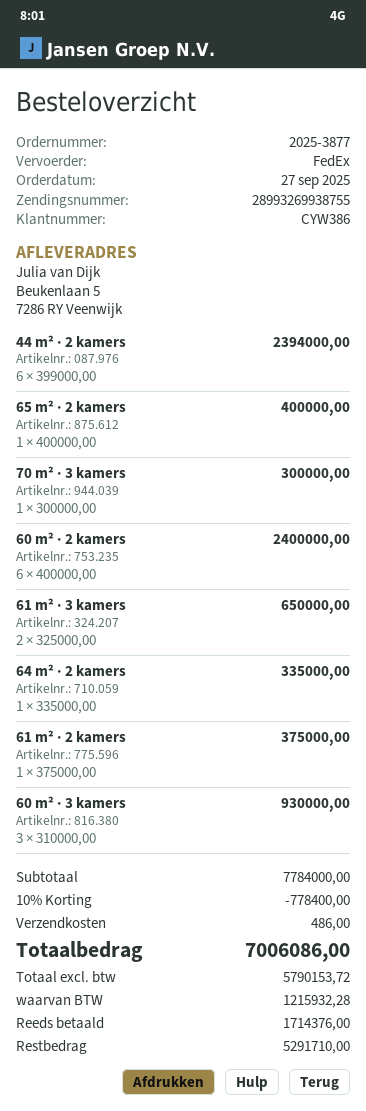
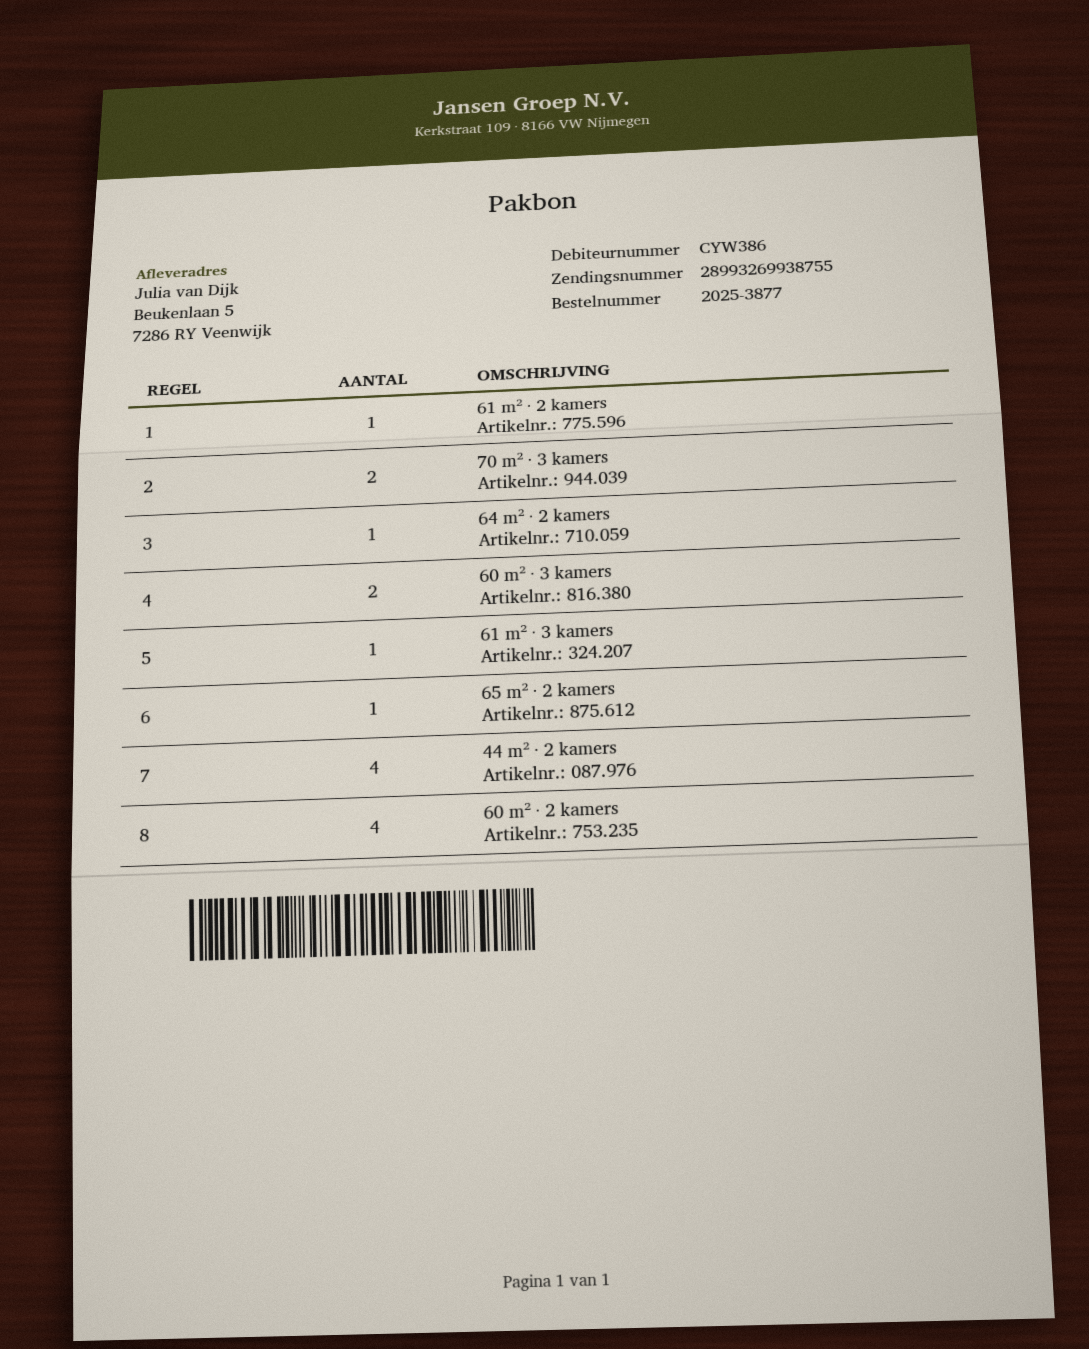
44 m² · 2 kamers: 6 -> 4
70 m² · 3 kamers: 1 -> 2
60 m² · 2 kamers: 6 -> 4
61 m² · 3 kamers: 2 -> 1
60 m² · 3 kamers: 3 -> 2

